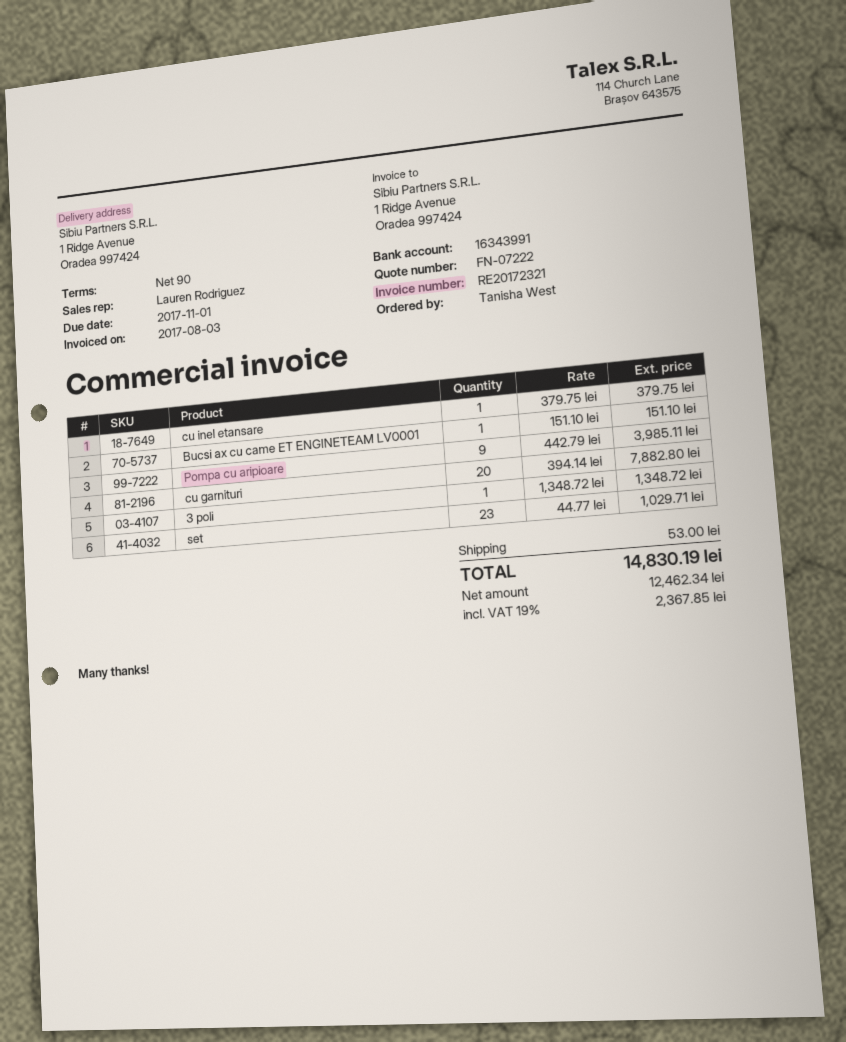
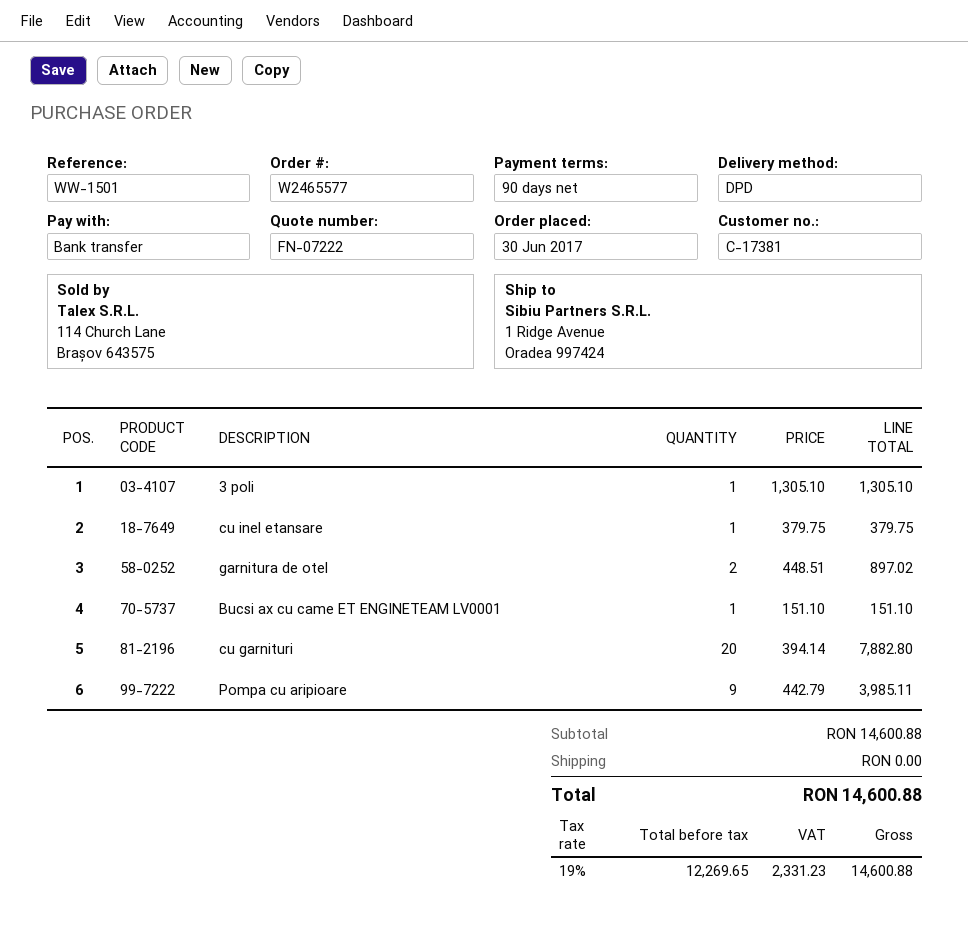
3 poli: 1 x 1348.72 = 1348.72 -> 1 x 1305.10 = 1305.10
set: 23 x 44.77 = 1029.71 -> none
garnitura de otel: none -> 2 x 448.51 = 897.02
shipping: 53.00 -> 0.00
net: 12462.34 -> 12269.65
tax: 19% = 2367.85 -> 19% = 2331.23
total: 14830.19 -> 14600.88

